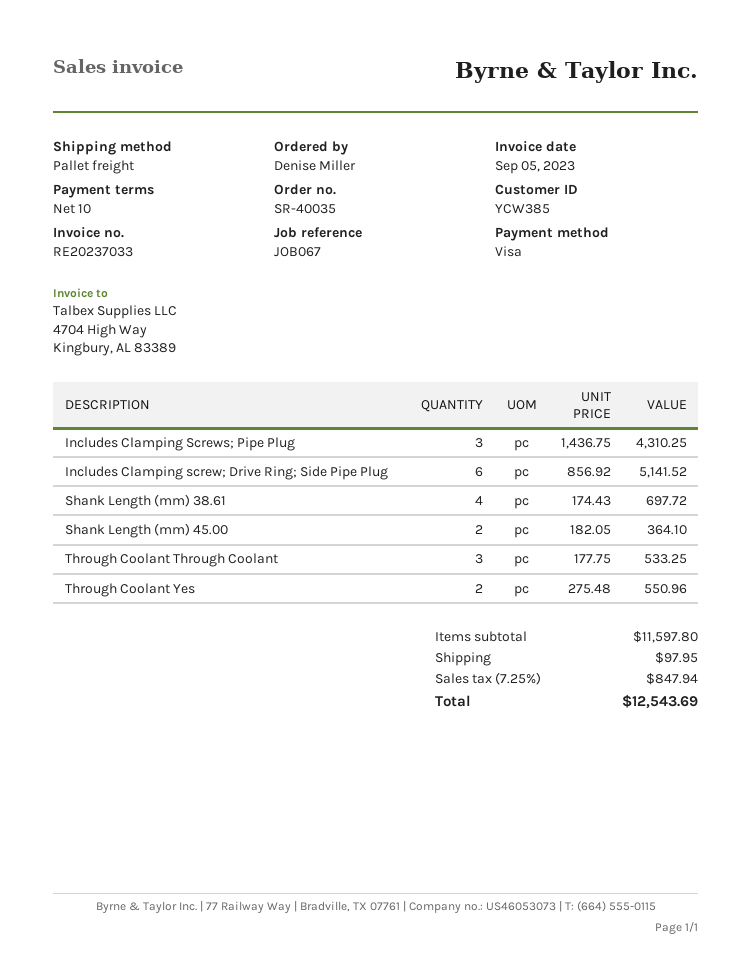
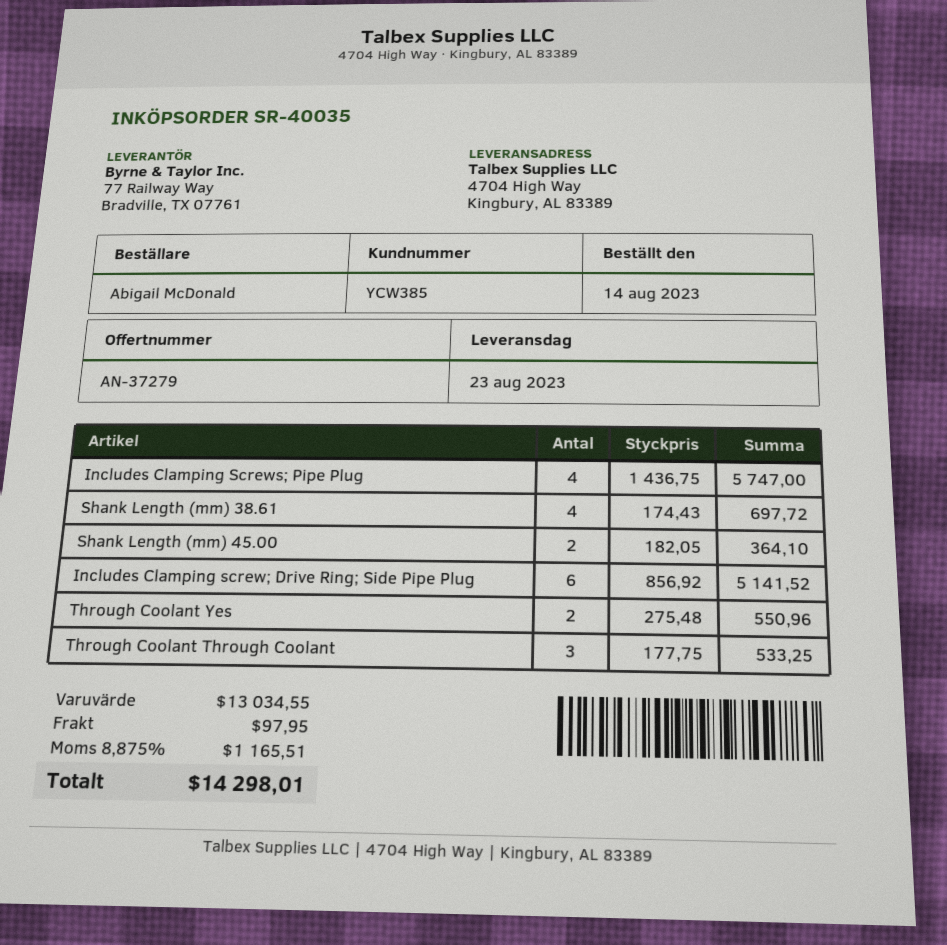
ordered by: Denise Miller -> Abigail McDonald
Includes Clamping Screws; Pipe Plug: 3 x 1436.75 = 4310.25 -> 4 x 1436.75 = 5747.00
subtotal: 11597.80 -> 13034.55
tax: 7.25% = 847.94 -> 8.875% = 1165.51
total: 12543.69 -> 14298.01

